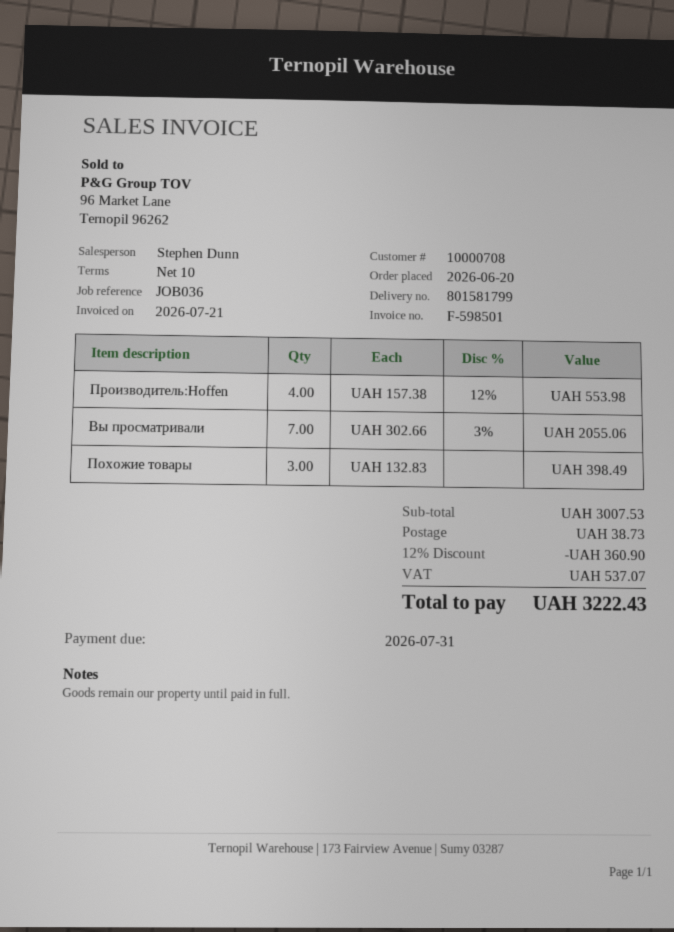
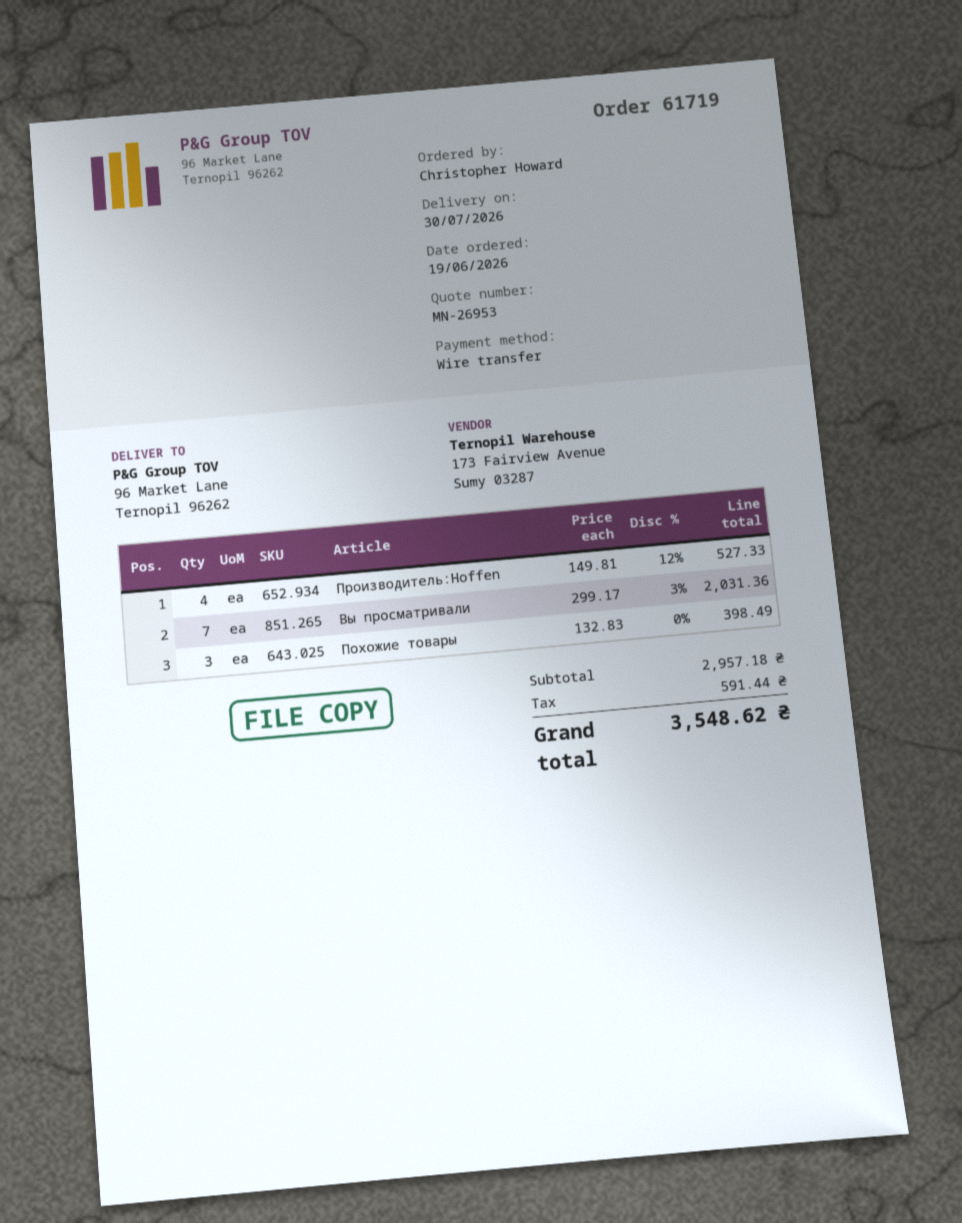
order date: 2026-06-20 -> 2026-06-19
Производитель:Hoffen: 4 x 157.38 - 12% = 553.98 -> 4 x 149.81 - 12% = 527.33
Вы просматривали: 7 x 302.66 - 3% = 2055.06 -> 7 x 299.17 - 3% = 2031.36
subtotal: 3007.53 -> 2957.18
discount: 12% = 360.90 -> none
shipping: 38.73 -> none
tax: 537.07 -> 591.44
total: 3222.43 -> 3548.62

